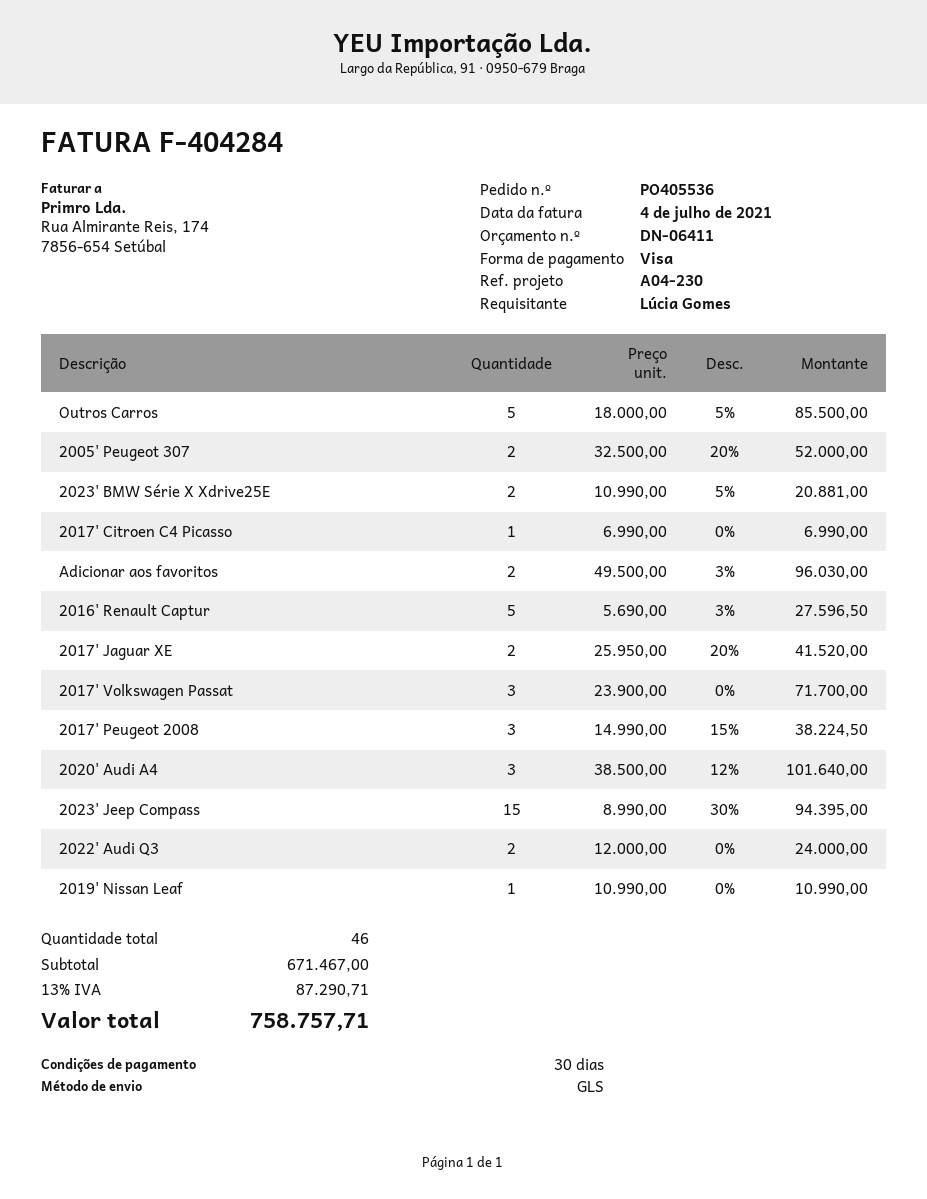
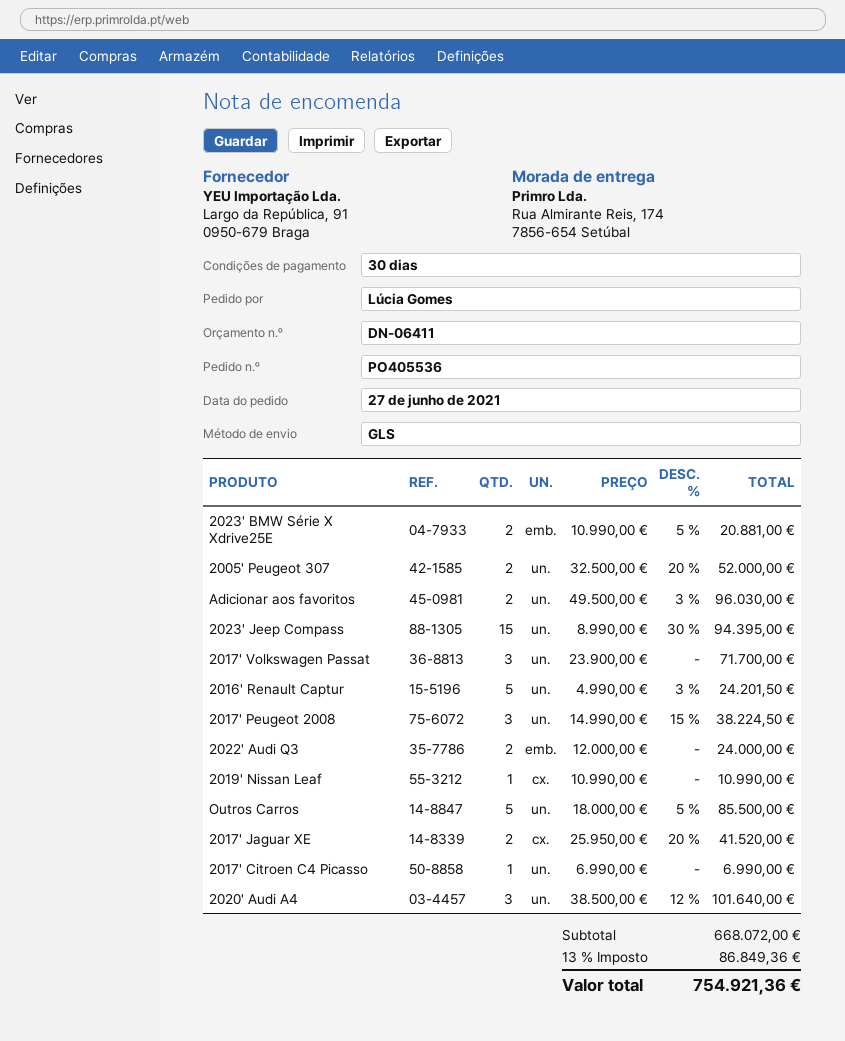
2016' Renault Captur: 5 x 5690.00 - 3% = 27596.50 -> 5 x 4990.00 - 3% = 24201.50
subtotal: 671467.00 -> 668072.00
tax: 13% = 87290.71 -> 13% = 86849.36
total: 758757.71 -> 754921.36

